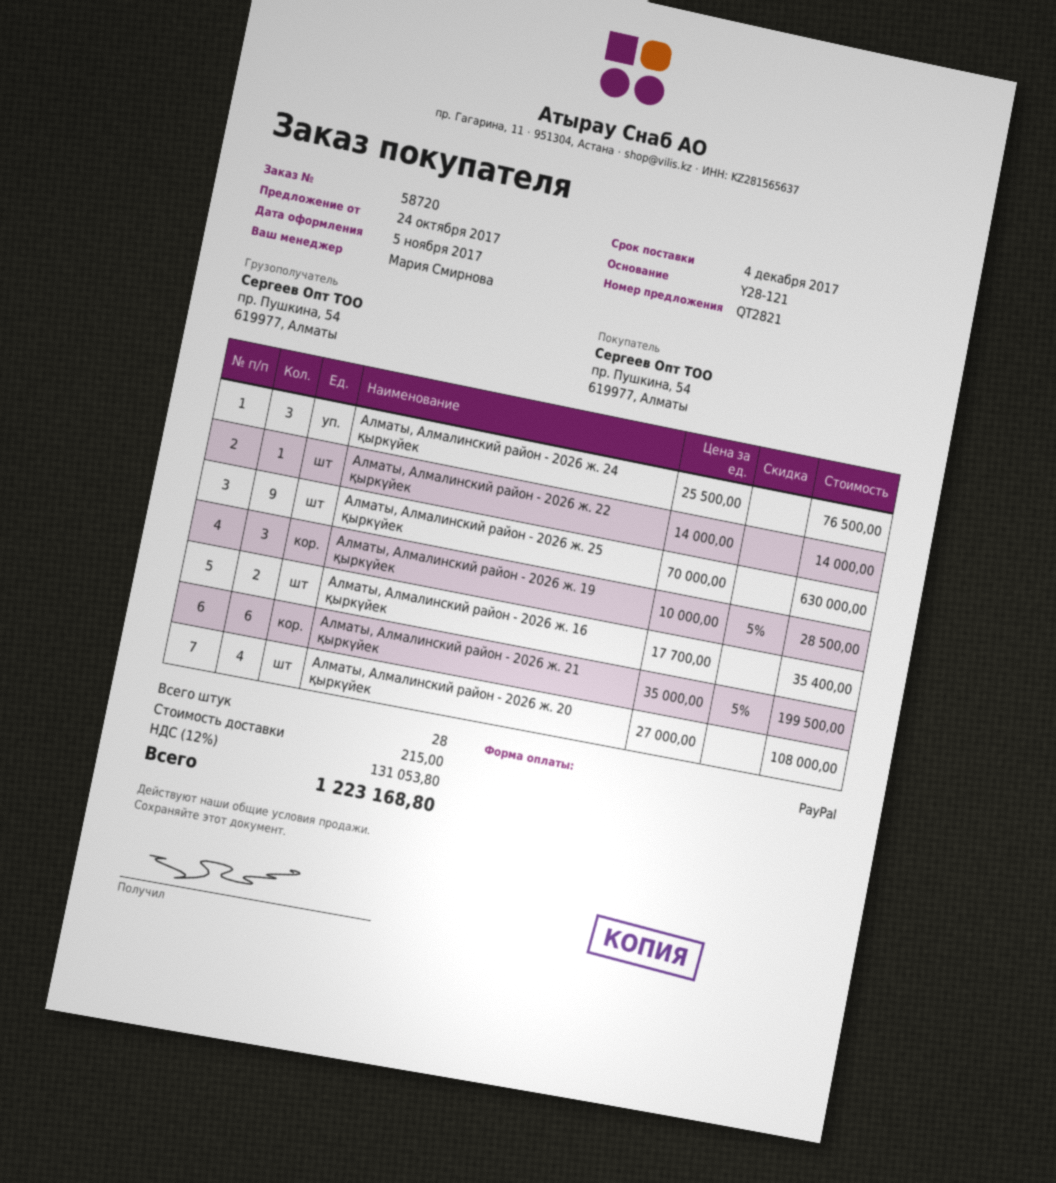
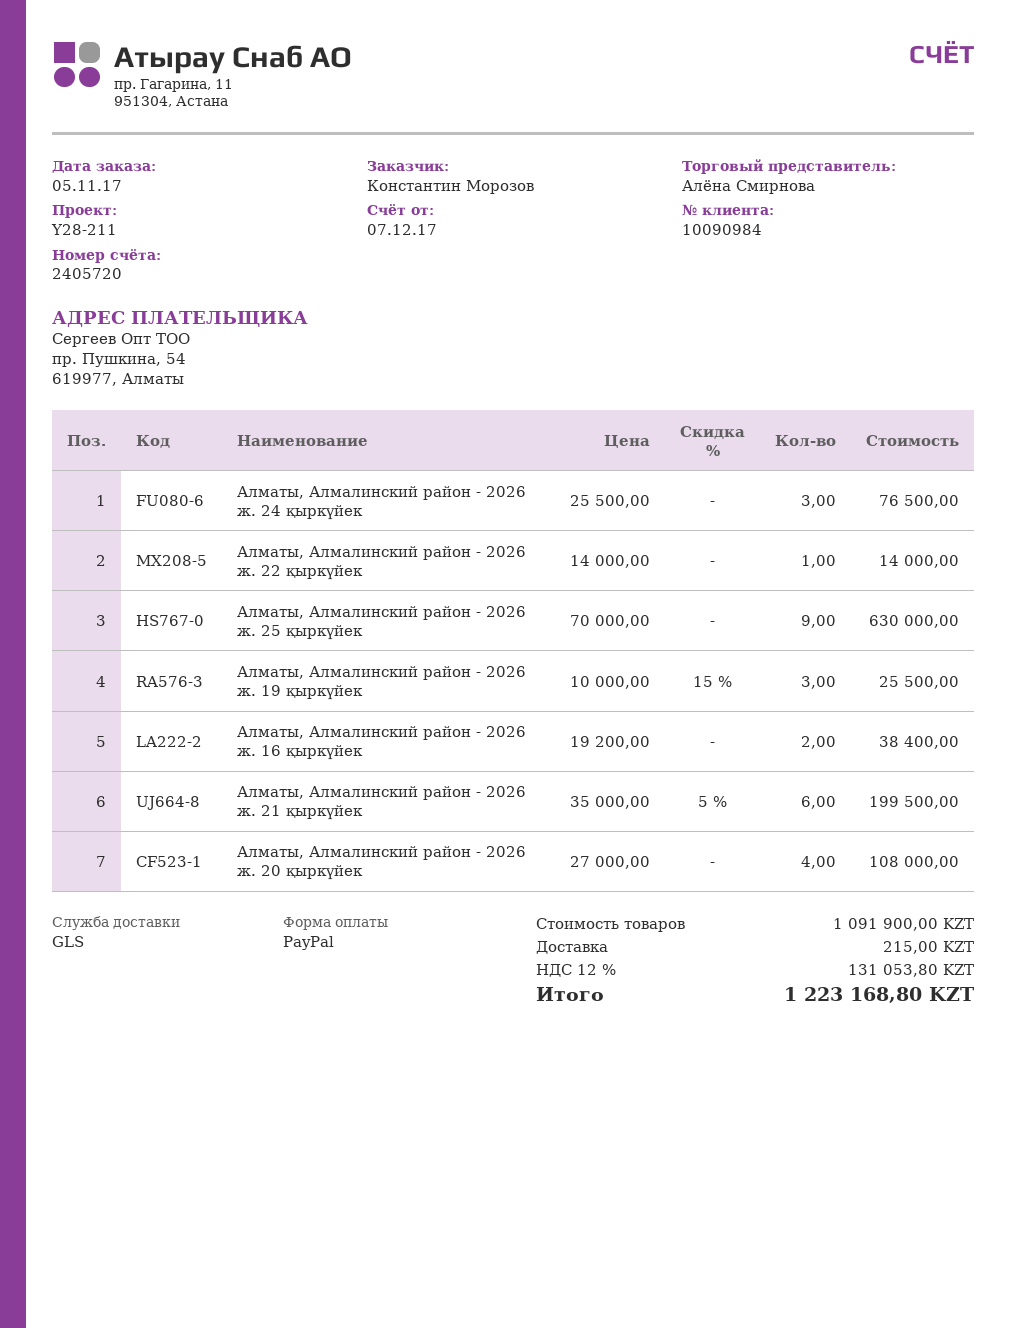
reference: Y28-121 -> Y28-211
sales rep: Мария Смирнова -> Алёна Смирнова
Алматы, Алмалинский район - 2026 ж. 19 қыркүйек: 3 x 10000.00 - 5% = 28500.00 -> 3 x 10000.00 - 15% = 25500.00
Алматы, Алмалинский район - 2026 ж. 16 қыркүйек: 2 x 17700.00 = 35400.00 -> 2 x 19200.00 = 38400.00

